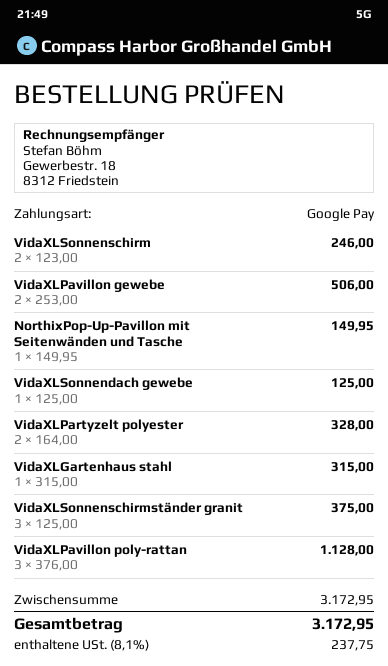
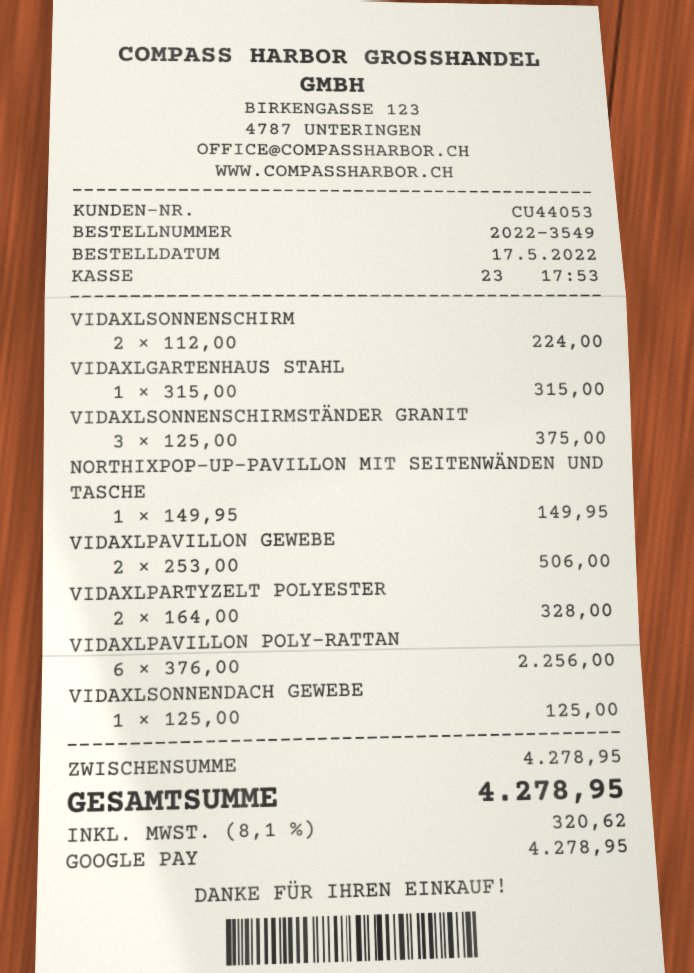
VidaXLSonnenschirm: 2 x 123.00 = 246.00 -> 2 x 112.00 = 224.00
VidaXLPavillon poly-rattan: 3 x 376.00 = 1128.00 -> 6 x 376.00 = 2256.00
subtotal: 3172.95 -> 4278.95
tax: 8.1% = 237.75 -> 8.1% = 320.62
total: 3172.95 -> 4278.95

